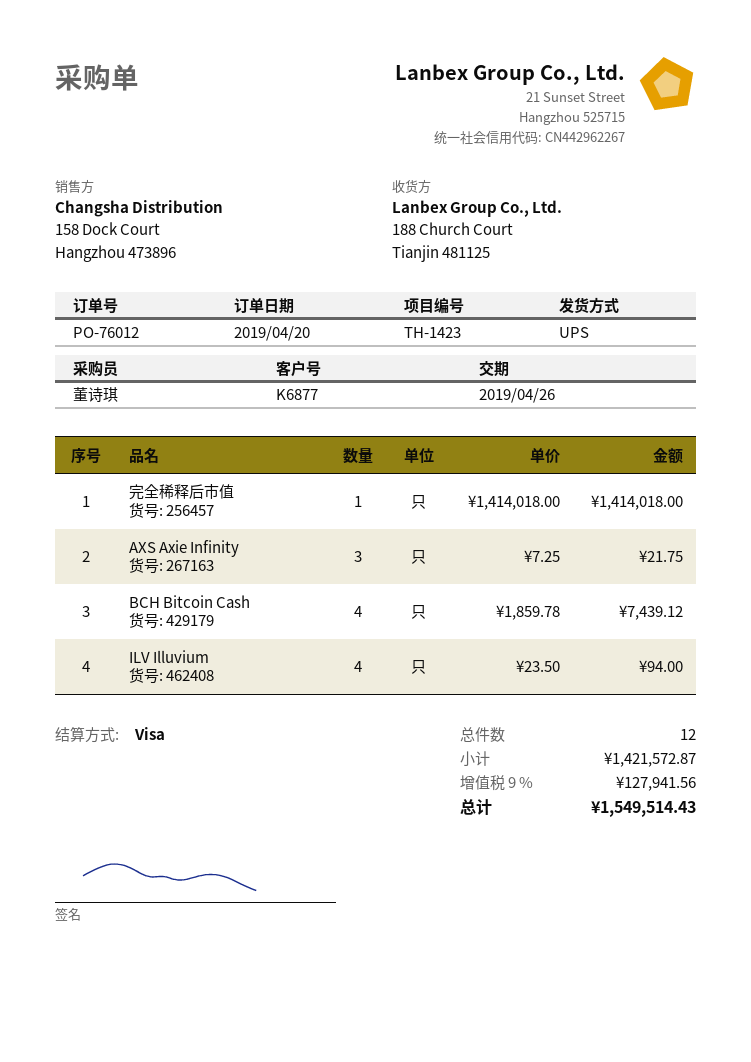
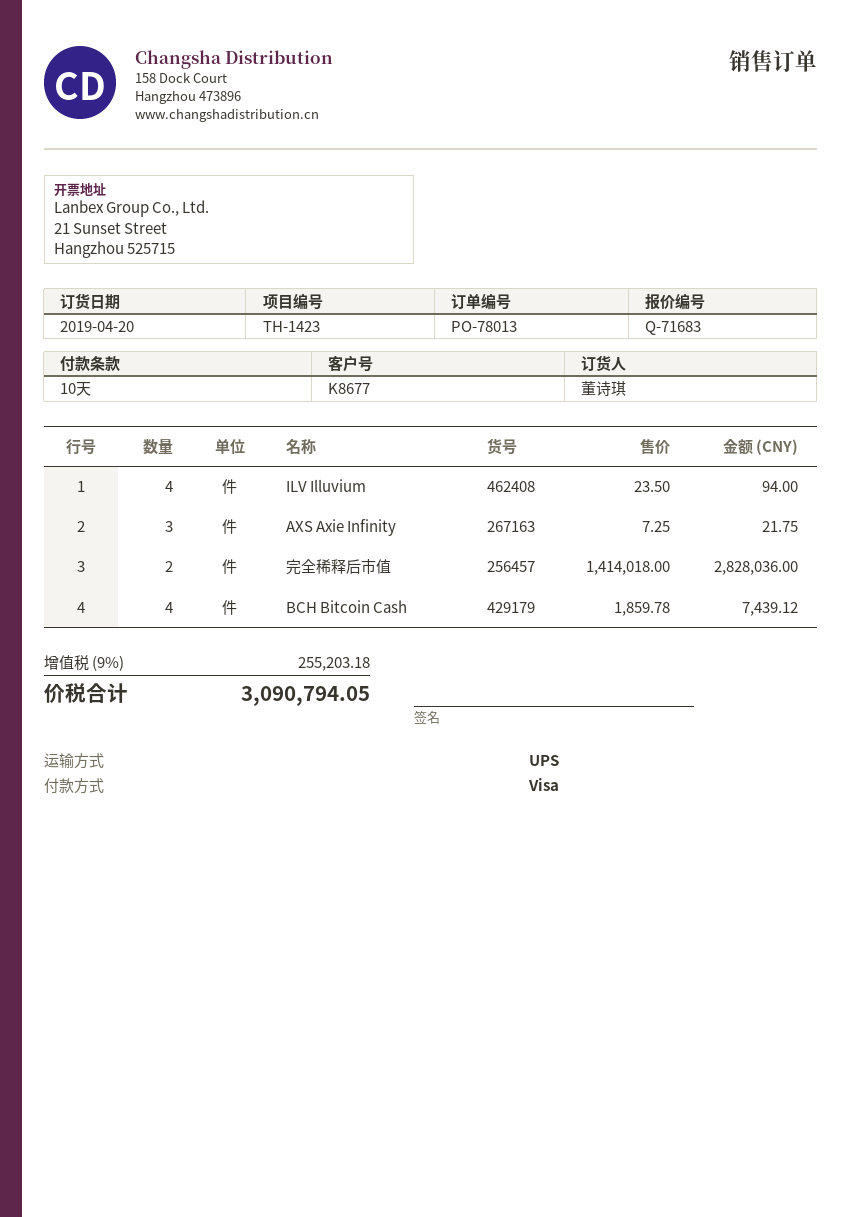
order number: PO-76012 -> PO-78013
customer number: K6877 -> K8677
完全稀释后市值: 1 x 1414018.00 = 1414018.00 -> 2 x 1414018.00 = 2828036.00
tax: 9% = 127941.56 -> 9% = 255203.18
total: 1549514.43 -> 3090794.05

